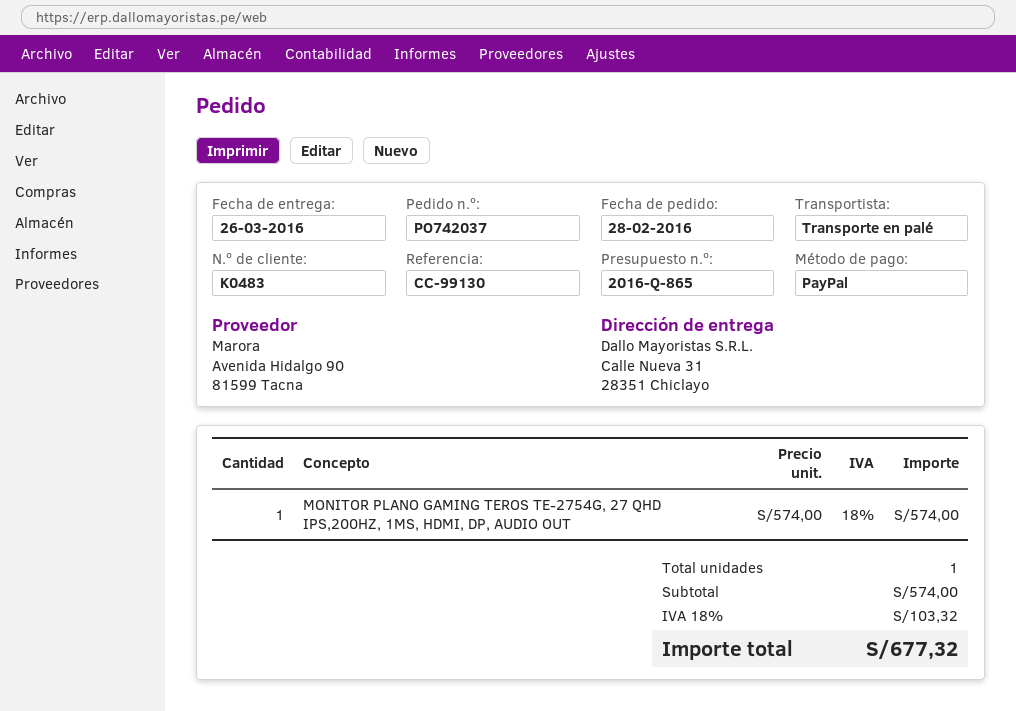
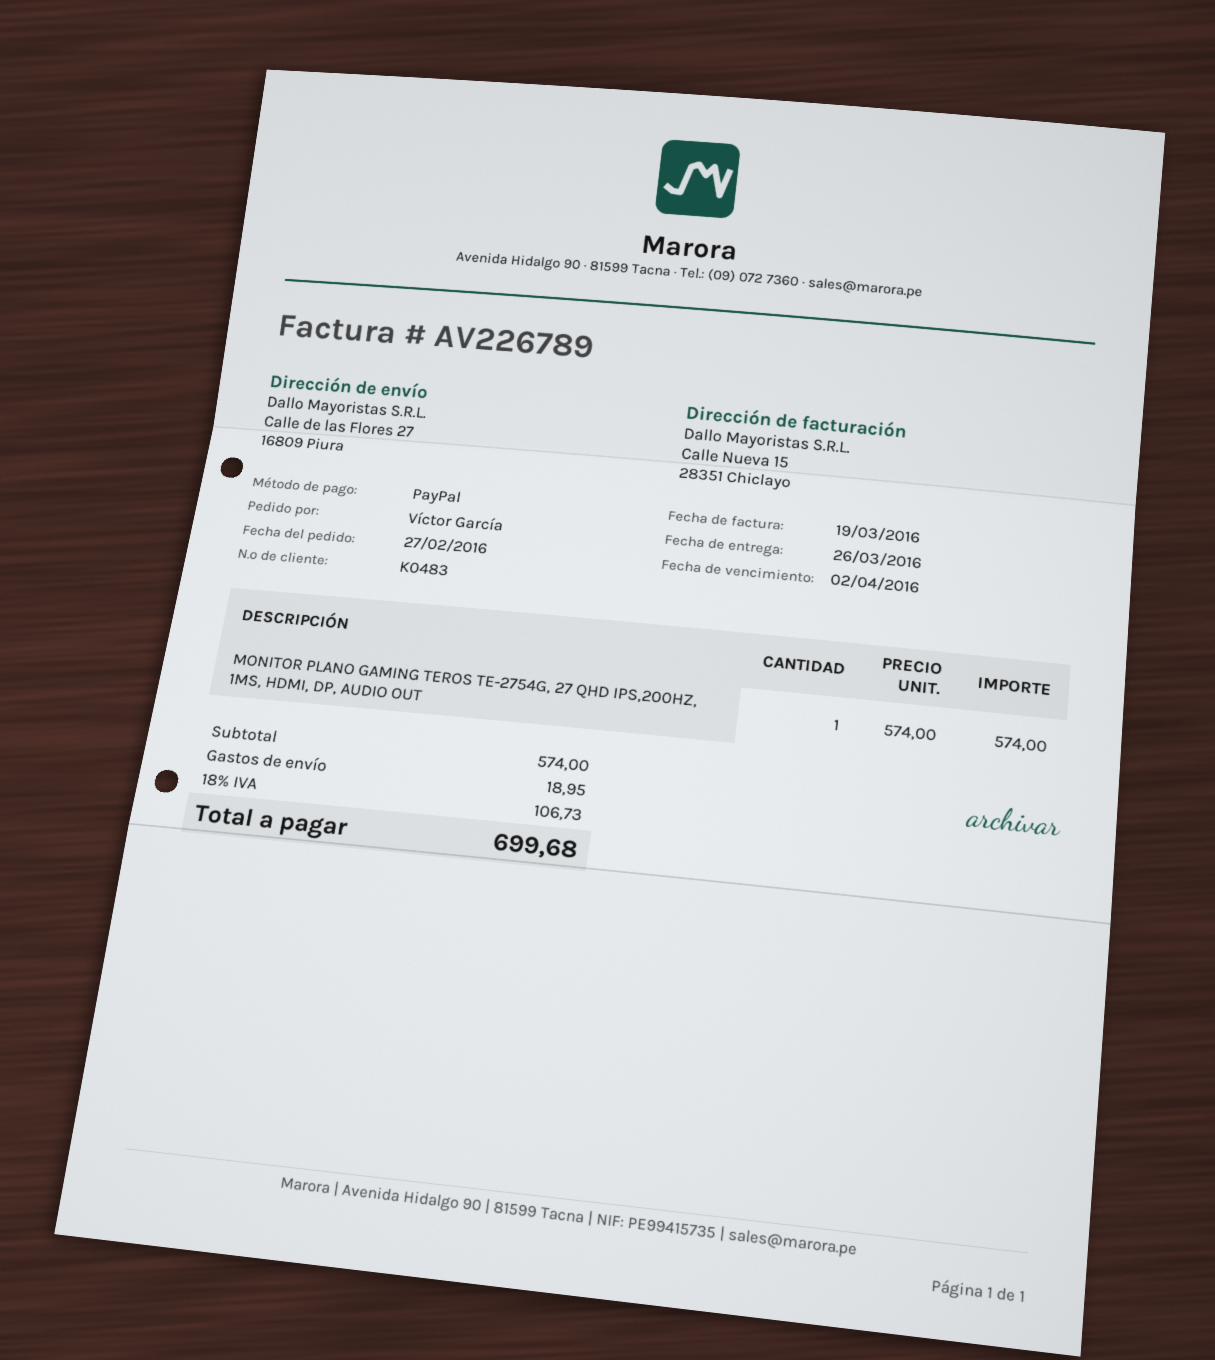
order date: 2016-02-28 -> 2016-02-27
ship to: Calle Nueva 31, 28351 Chiclayo -> Calle de las Flores 27, 16809 Piura
shipping: none -> 18.95
tax: 18% = 103.32 -> 18% = 106.73
total: 677.32 -> 699.68

